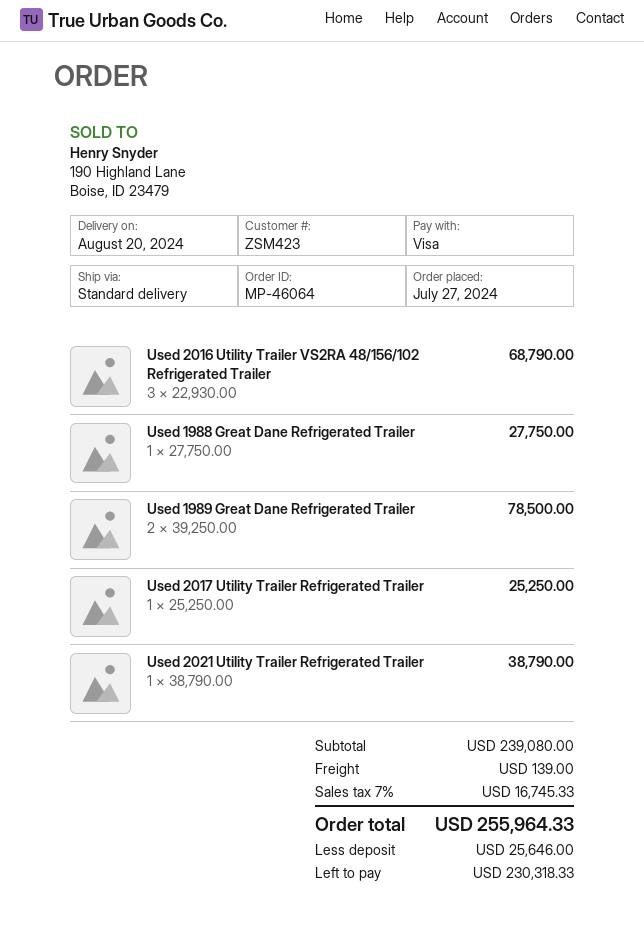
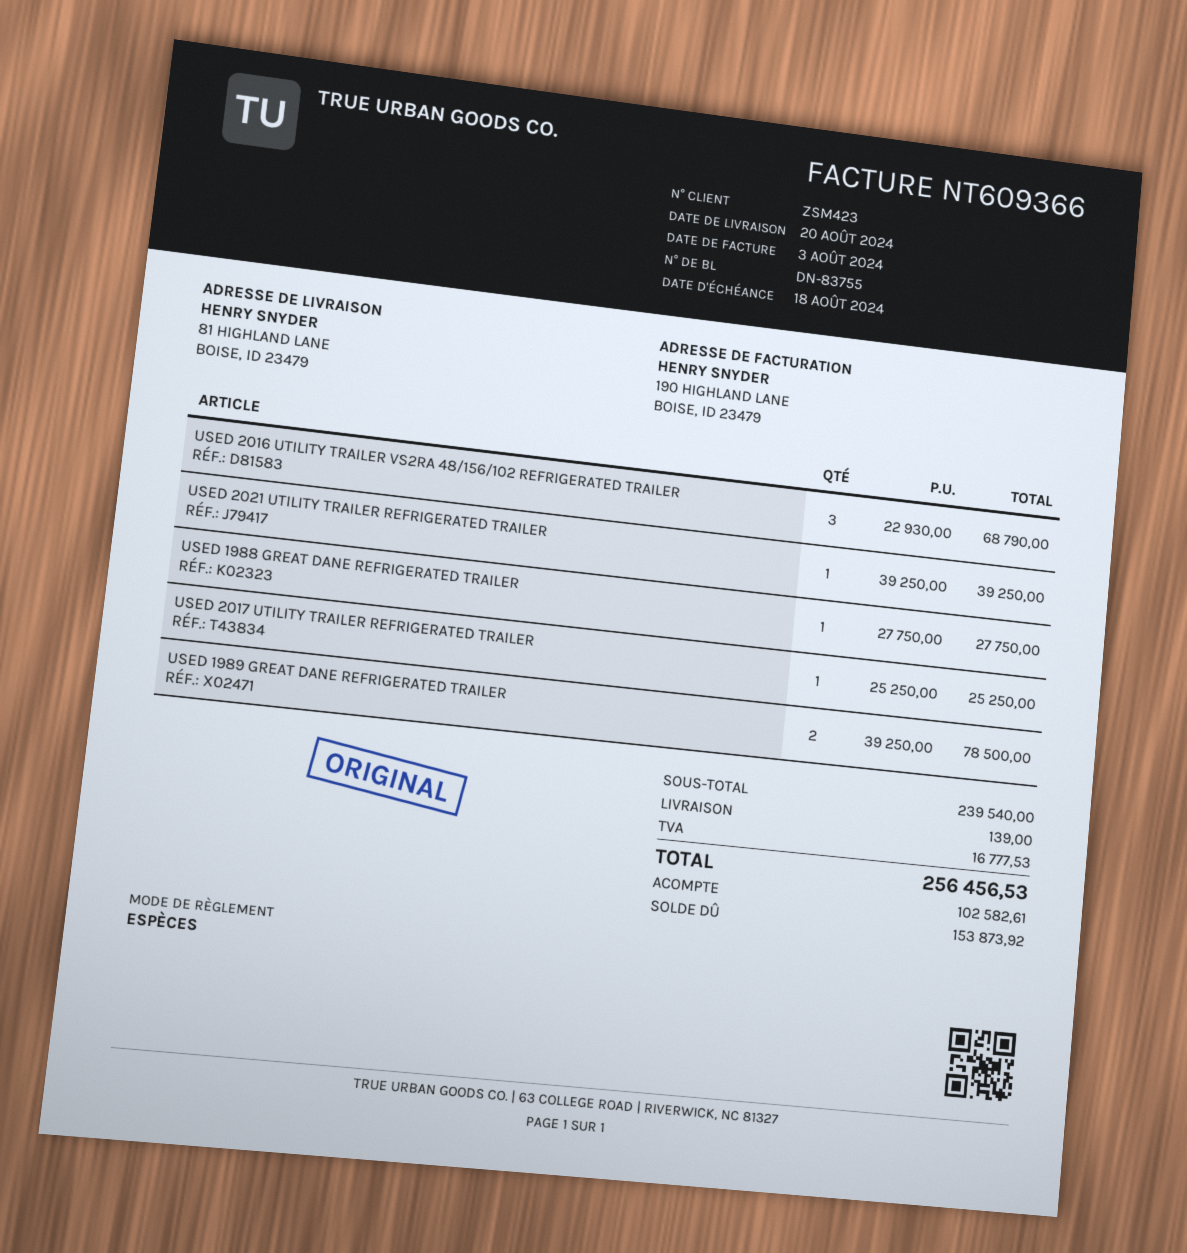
payment method: Visa -> cash
Used 2021 Utility Trailer Refrigerated Trailer: 1 x 38790.00 = 38790.00 -> 1 x 39250.00 = 39250.00
subtotal: 239080.00 -> 239540.00
tax: 16745.33 -> 16777.53
total: 255964.33 -> 256456.53
deposit: 25646.00 -> 102582.61
balance: 230318.33 -> 153873.92

